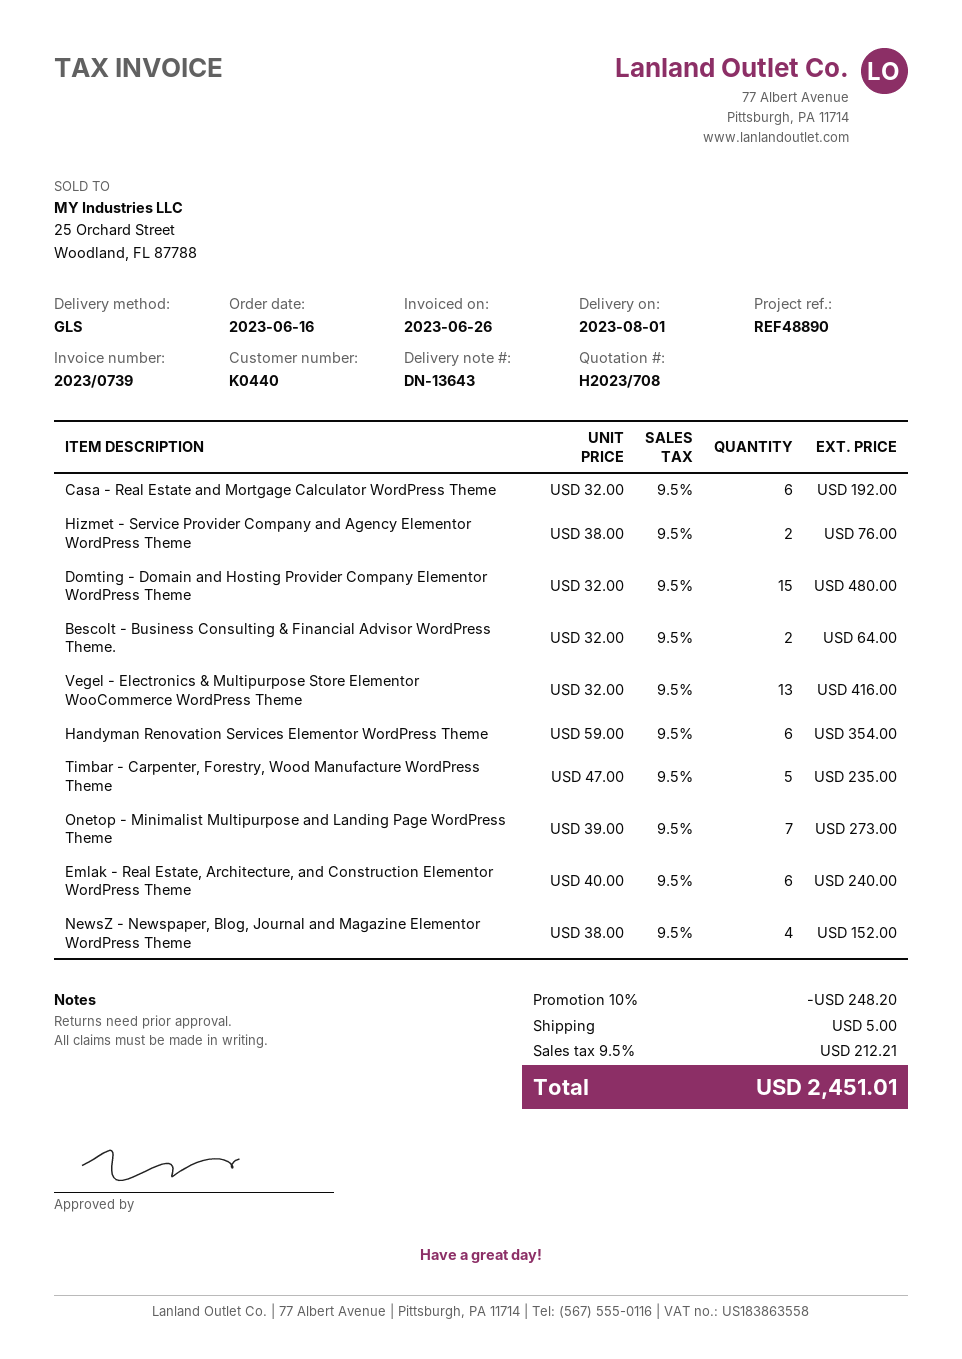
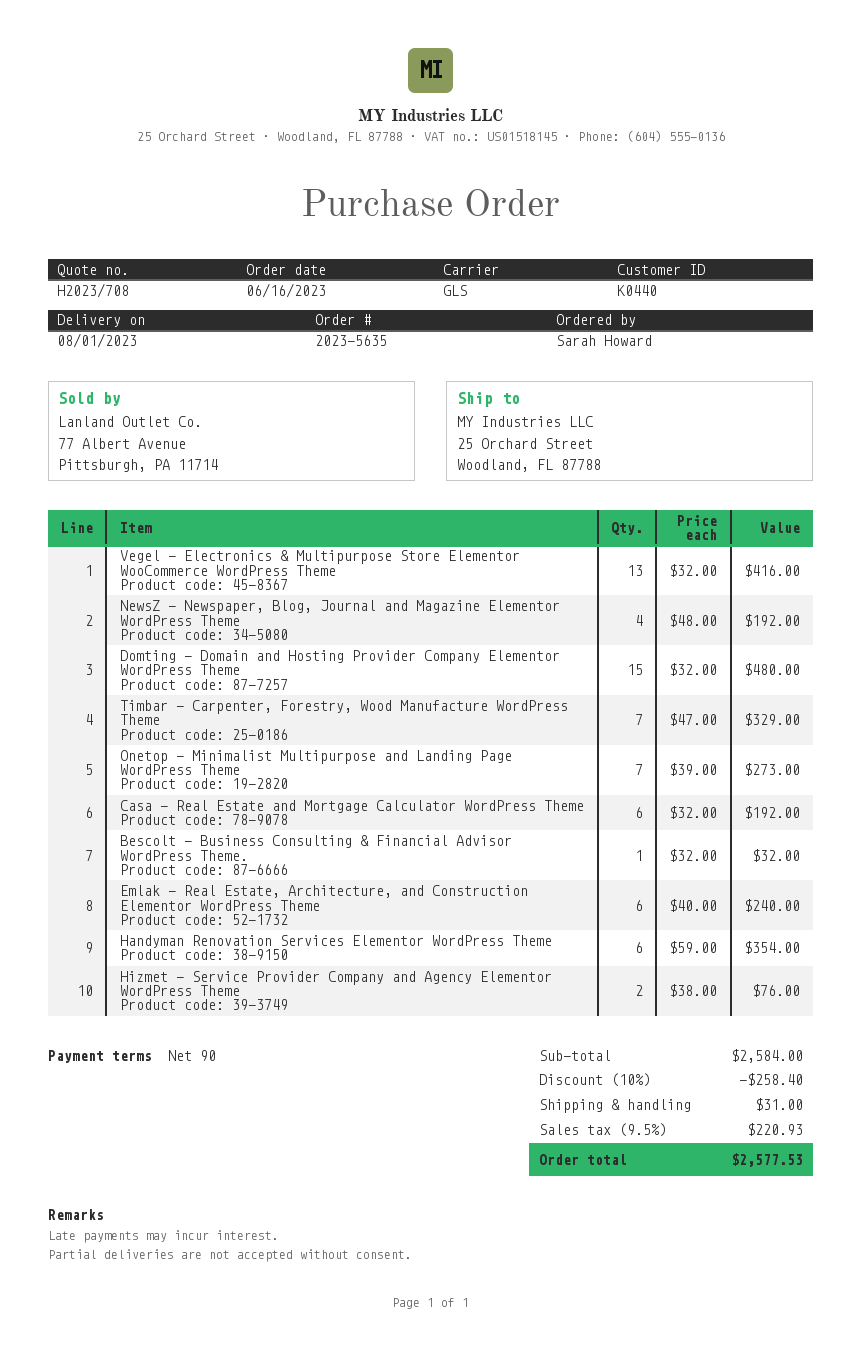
Bescolt - Business Consulting & Financial Advisor WordPress Theme.: 2 x 32.00 = 64.00 -> 1 x 32.00 = 32.00
Timbar - Carpenter, Forestry, Wood Manufacture WordPress Theme: 5 x 47.00 = 235.00 -> 7 x 47.00 = 329.00
NewsZ - Newspaper, Blog, Journal and Magazine Elementor WordPress Theme: 4 x 38.00 = 152.00 -> 4 x 48.00 = 192.00
discount: 10% = 248.20 -> 10% = 258.40
shipping: 5.00 -> 31.00
tax: 9.5% = 212.21 -> 9.5% = 220.93
total: 2451.01 -> 2577.53

